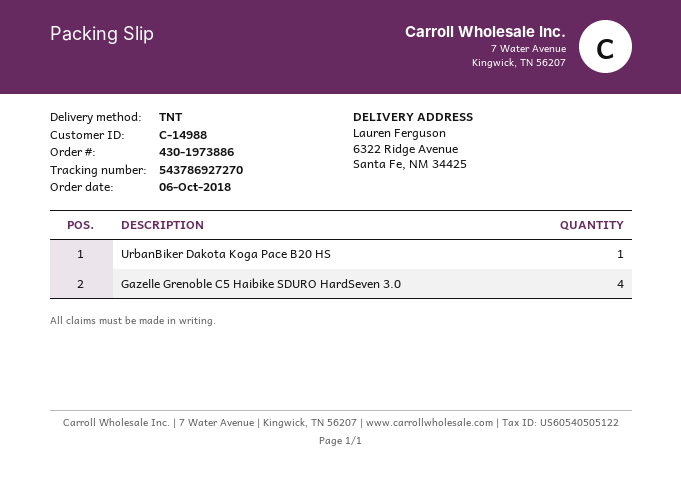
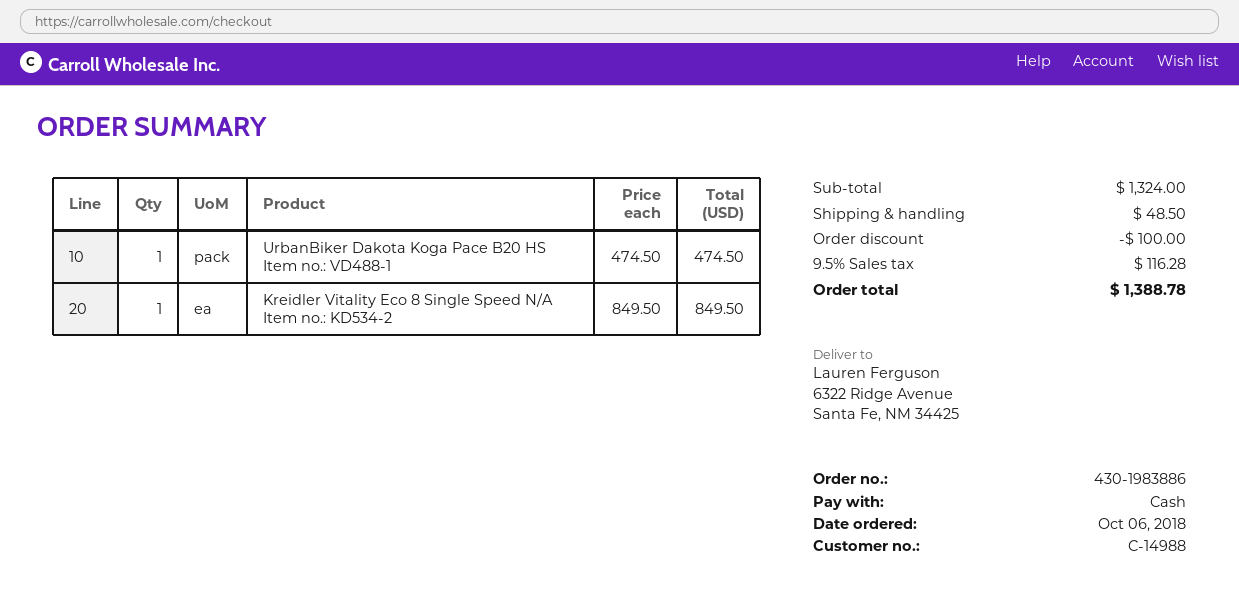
order number: 430-1973886 -> 430-1983886
Gazelle Grenoble C5 Haibike SDURO HardSeven 3.0: 4 -> none
Kreidler Vitality Eco 8 Single Speed N/A: none -> 1

